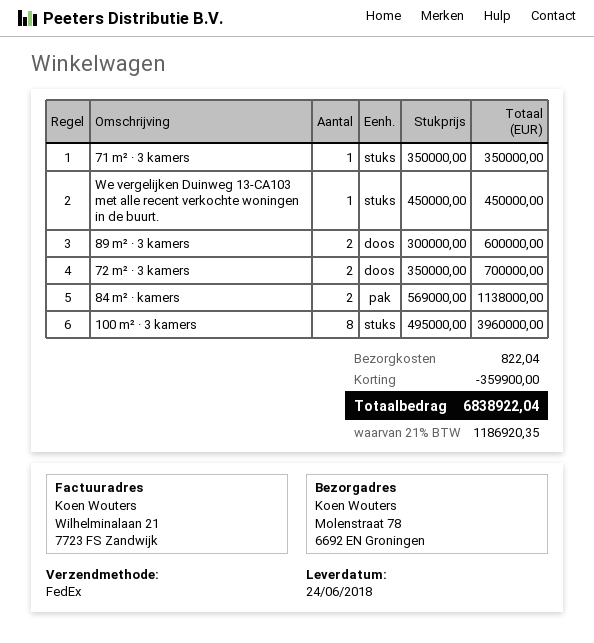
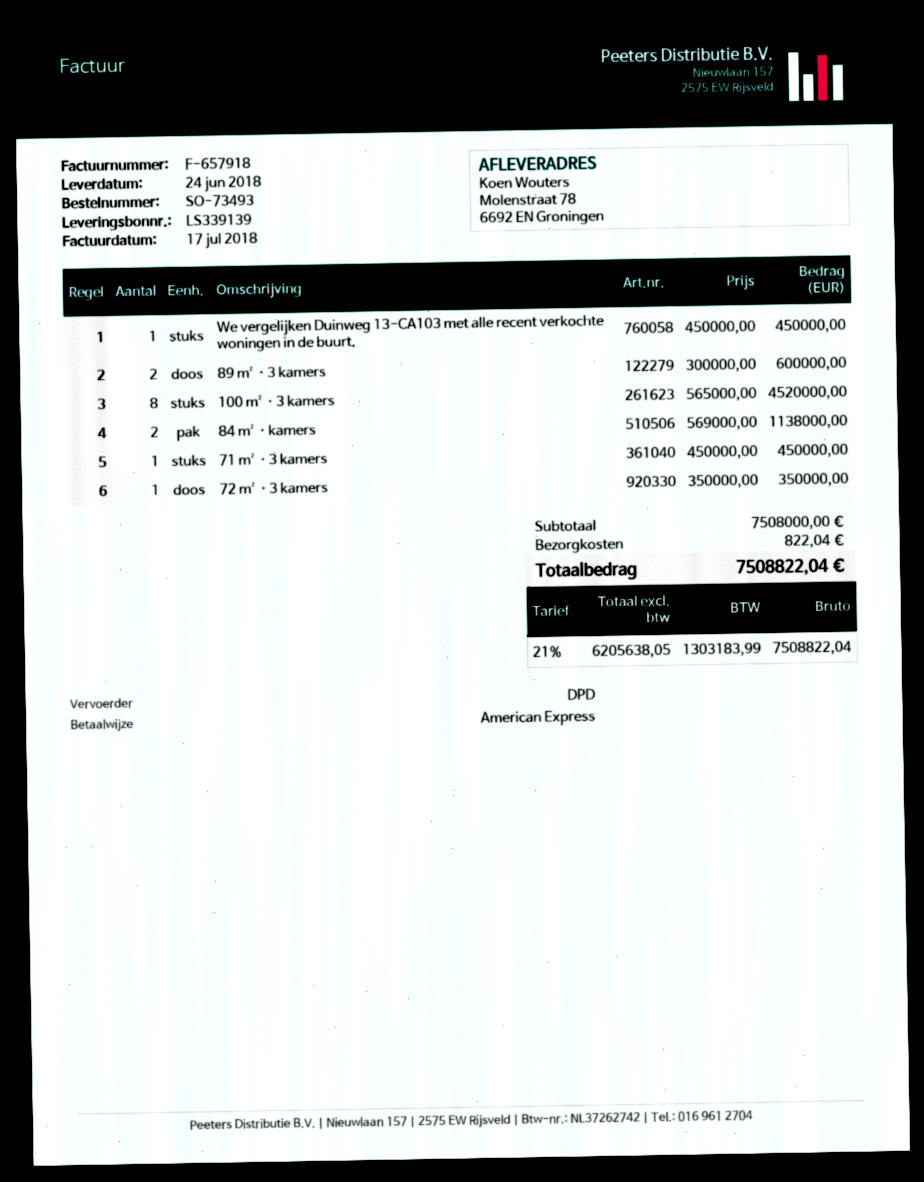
shipping method: FedEx -> DPD
71 m² · 3 kamers: 1 x 350000.00 = 350000.00 -> 1 x 450000.00 = 450000.00
72 m² · 3 kamers: 2 x 350000.00 = 700000.00 -> 1 x 350000.00 = 350000.00
100 m² · 3 kamers: 8 x 495000.00 = 3960000.00 -> 8 x 565000.00 = 4520000.00
discount: 359900.00 -> none
tax: 21% = 1186920.35 -> 21% = 1303183.99
total: 6838922.04 -> 7508822.04

